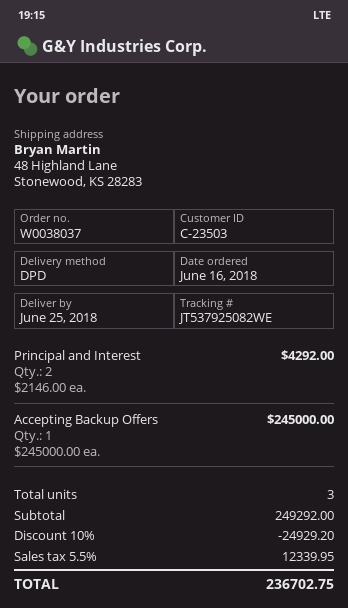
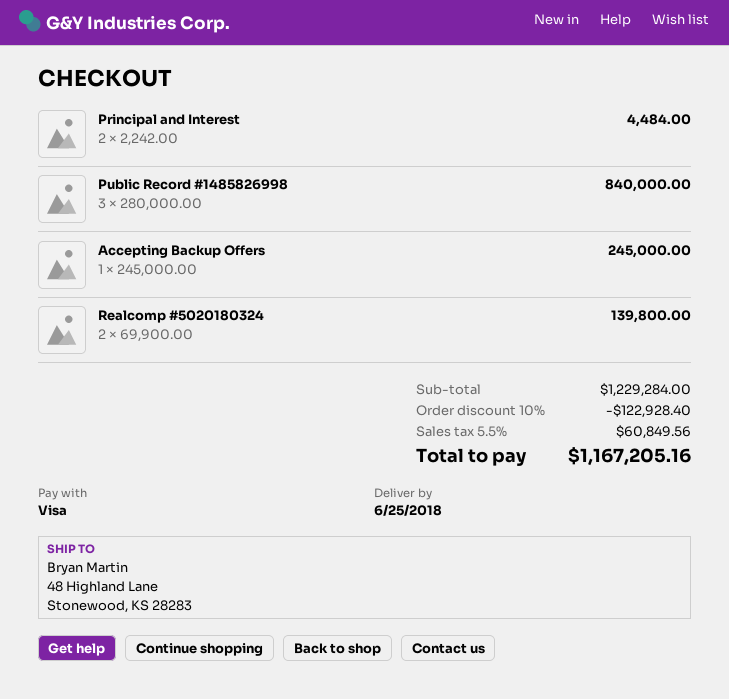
Principal and Interest: 2 x 2146.00 = 4292.00 -> 2 x 2242.00 = 4484.00
Public Record #1485826998: none -> 3 x 280000.00 = 840000.00
Realcomp #5020180324: none -> 2 x 69900.00 = 139800.00
subtotal: 249292.00 -> 1229284.00
discount: 10% = 24929.20 -> 10% = 122928.40
tax: 5.5% = 12339.95 -> 5.5% = 60849.56
total: 236702.75 -> 1167205.16

